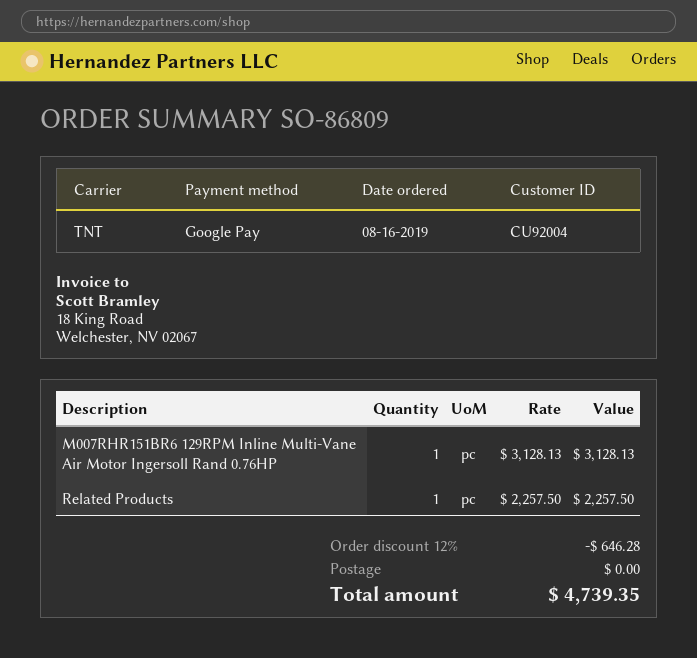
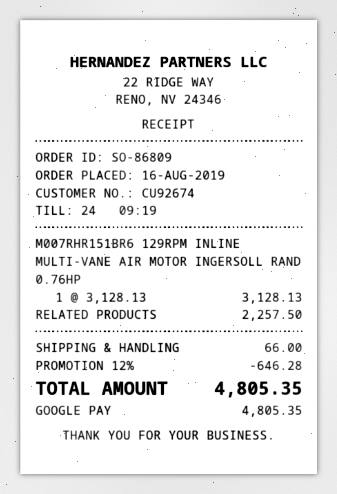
customer number: CU92004 -> CU92674
shipping: 0.00 -> 66.00
total: 4739.35 -> 4805.35

